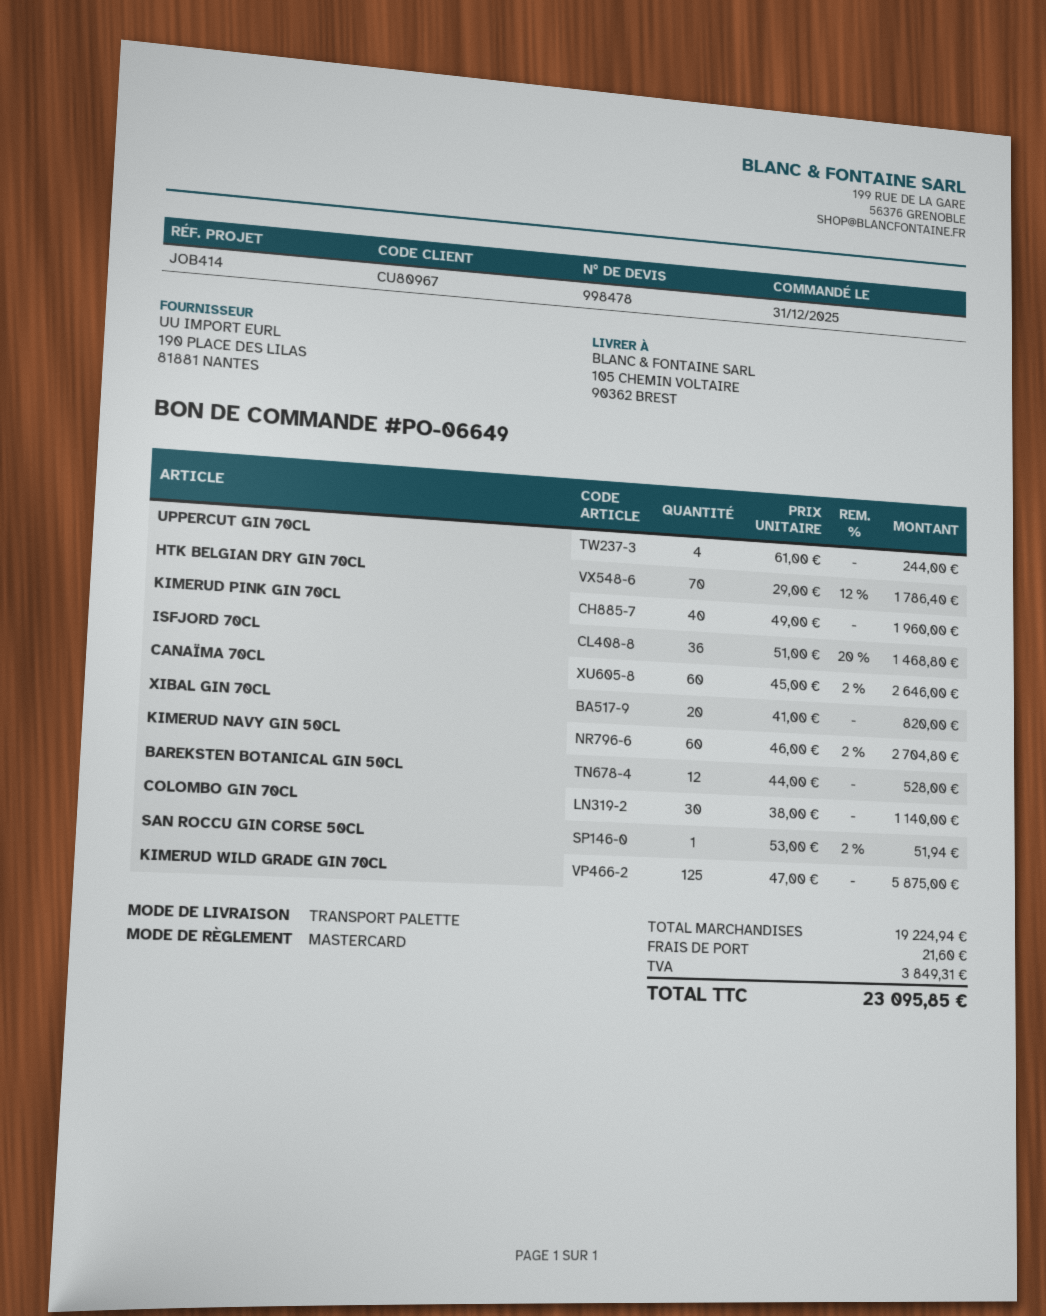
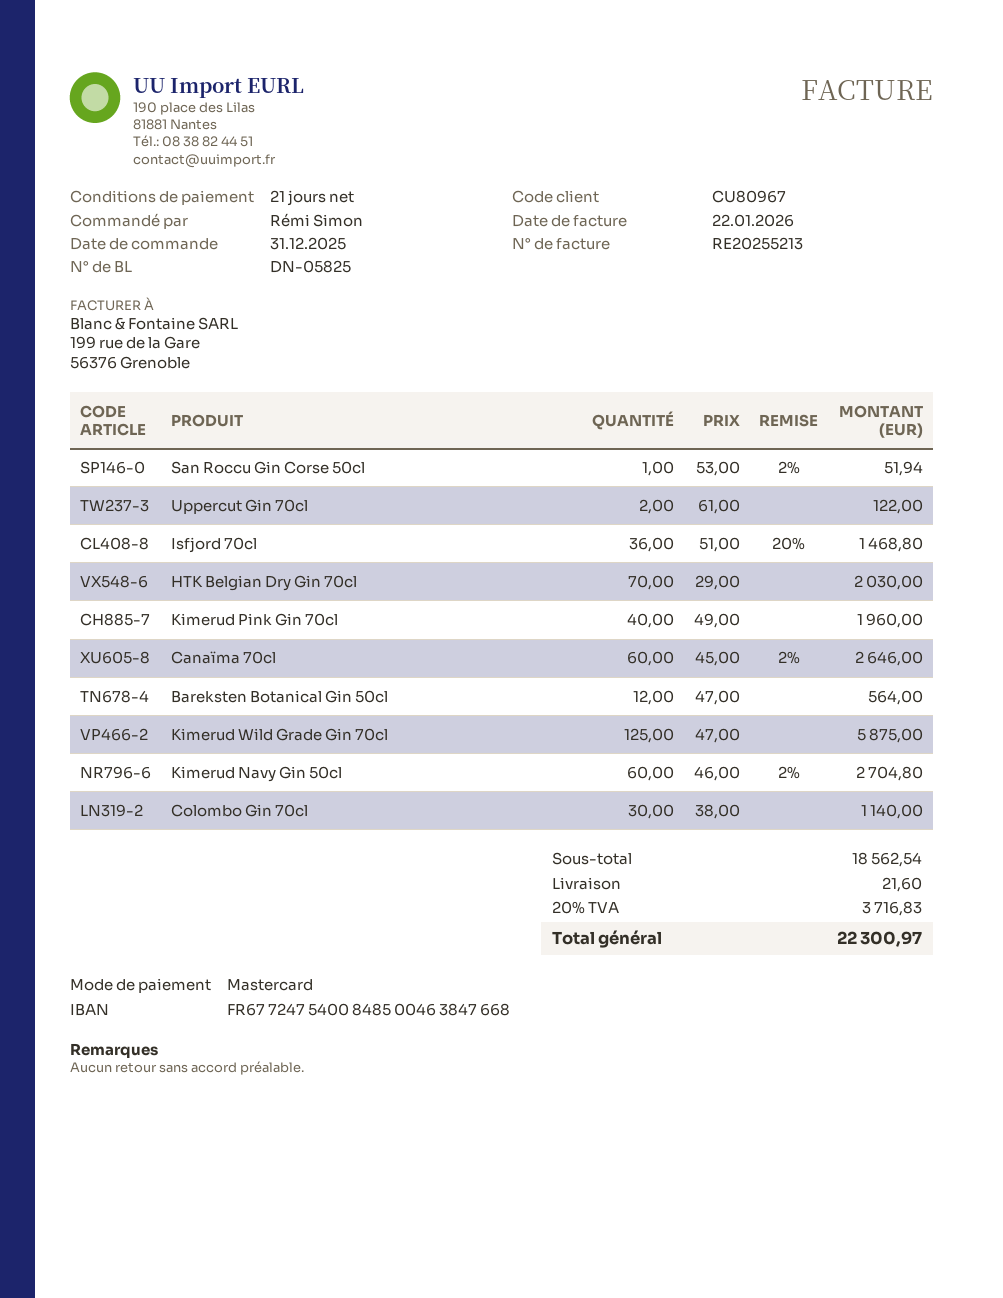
UPPERCUT GIN 70CL: 4 x 61.00 = 244.00 -> 2 x 61.00 = 122.00
HTK BELGIAN DRY GIN 70CL: 70 x 29.00 - 12% = 1786.40 -> 70 x 29.00 = 2030.00
XIBAL GIN 70CL: 20 x 41.00 = 820.00 -> none
BAREKSTEN BOTANICAL GIN 50CL: 12 x 44.00 = 528.00 -> 12 x 47.00 = 564.00
subtotal: 19224.94 -> 18562.54
tax: 3849.31 -> 3716.83
total: 23095.85 -> 22300.97

